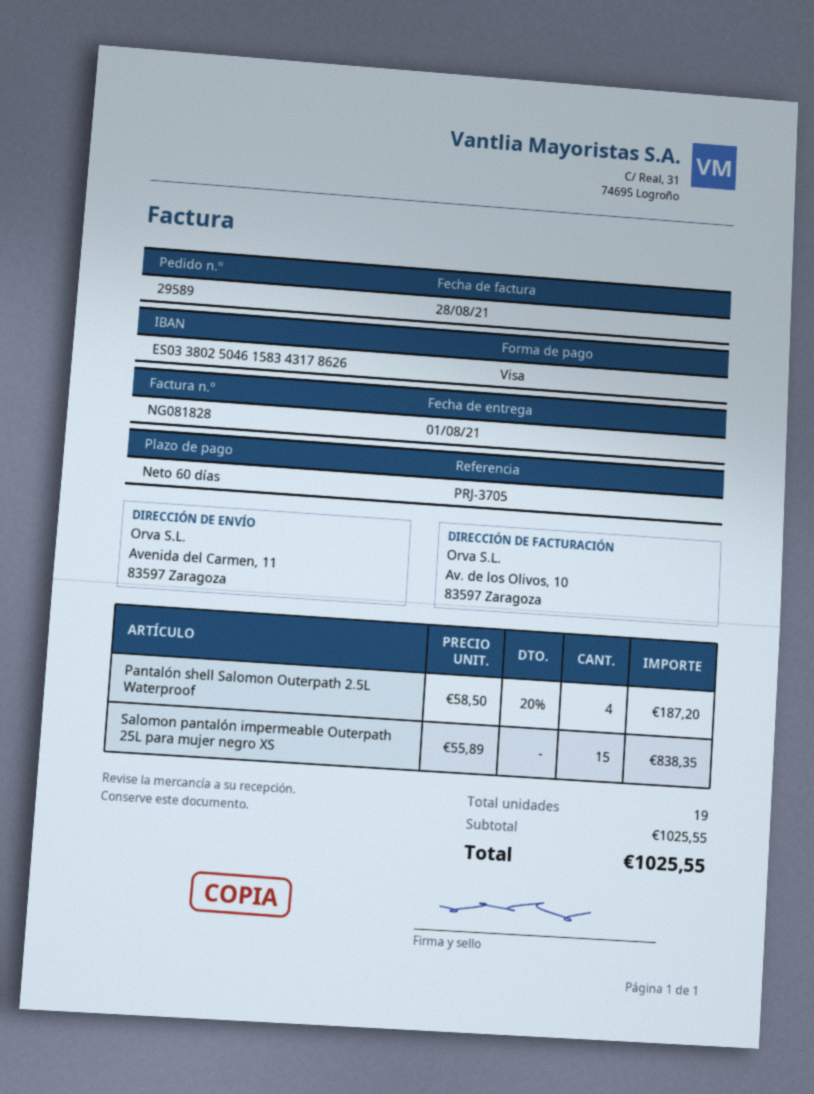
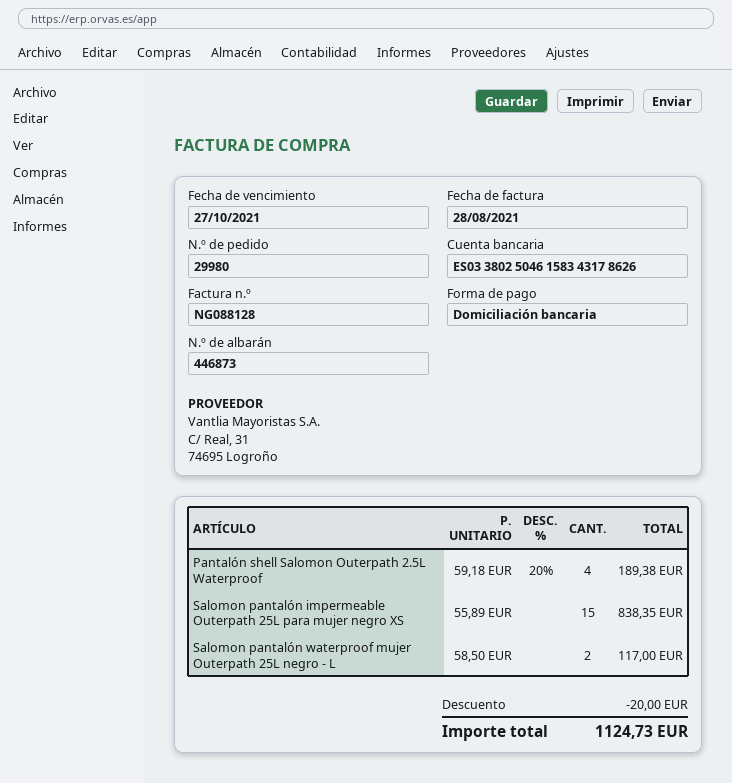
order number: 29589 -> 29980
invoice number: NG081828 -> NG088128
payment method: Visa -> direct debit
Pantalón shell Salomon Outerpath 2.5L Waterproof: 4 x 58.50 - 20% = 187.20 -> 4 x 59.18 - 20% = 189.38
Salomon pantalón waterproof mujer Outerpath 25L negro - L: none -> 2 x 58.50 = 117.00
discount: none -> 20.00
total: 1025.55 -> 1124.73

